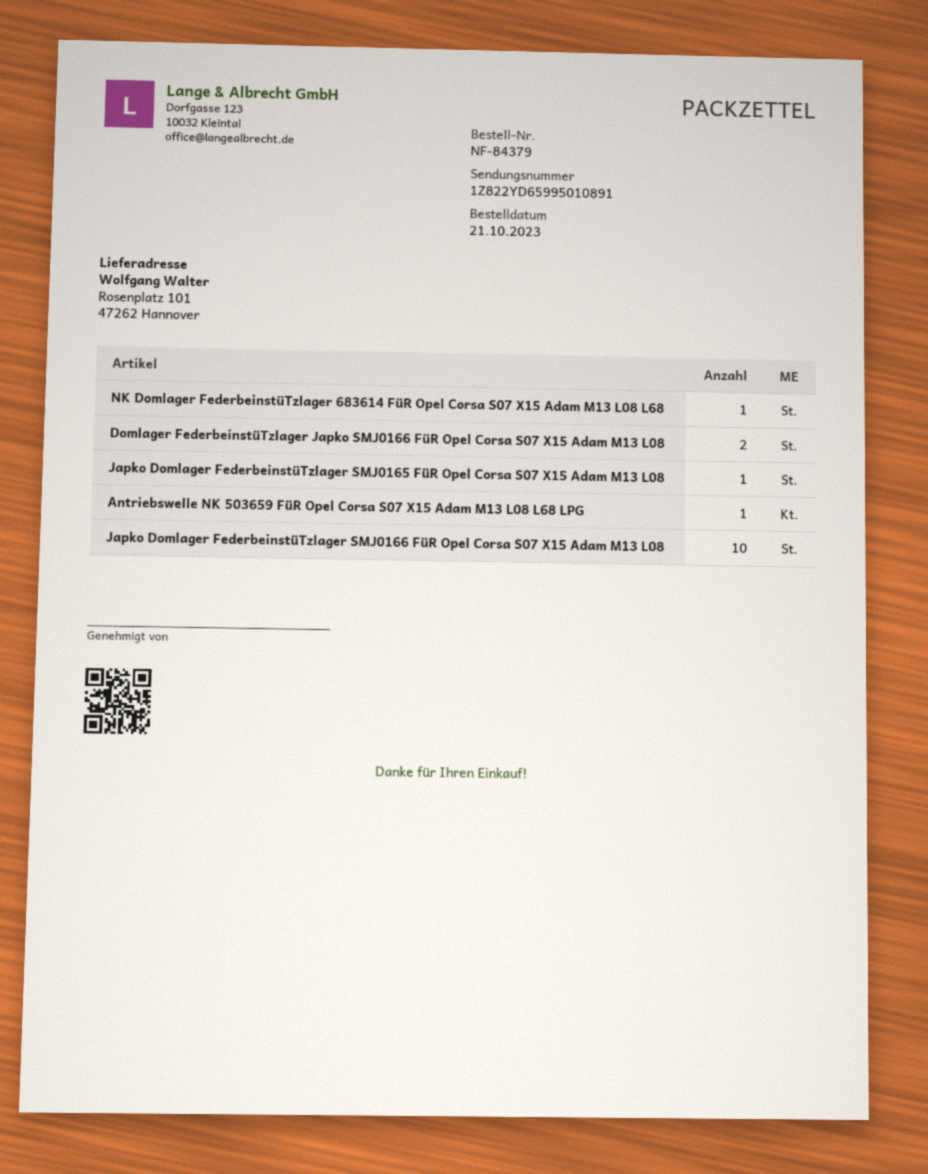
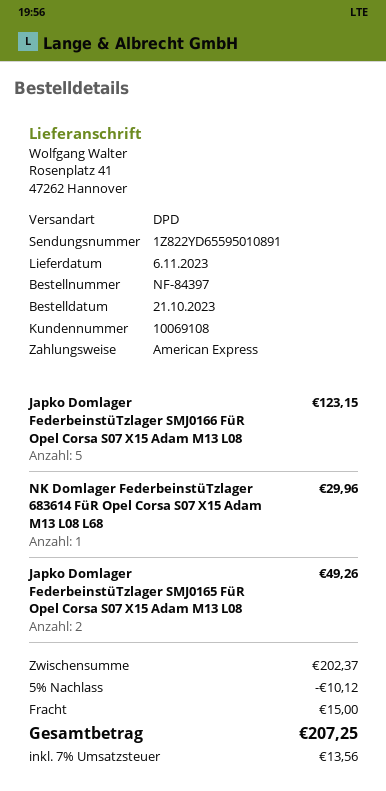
order number: NF-84379 -> NF-84397
tracking number: 1Z822YD65995010891 -> 1Z822YD65595010891
ship to: Rosenplatz 101, 47262 Hannover -> Rosenplatz 41, 47262 Hannover
Domlager FederbeinstüTzlager Japko SMJ0166 FüR Opel Corsa S07 X15 Adam M13 L08: 2 -> none
Japko Domlager FederbeinstüTzlager SMJ0165 FüR Opel Corsa S07 X15 Adam M13 L08: 1 -> 2
Antriebswelle NK 503659 FüR Opel Corsa S07 X15 Adam M13 L08 L68 LPG: 1 -> none
Japko Domlager FederbeinstüTzlager SMJ0166 FüR Opel Corsa S07 X15 Adam M13 L08: 10 -> 5

